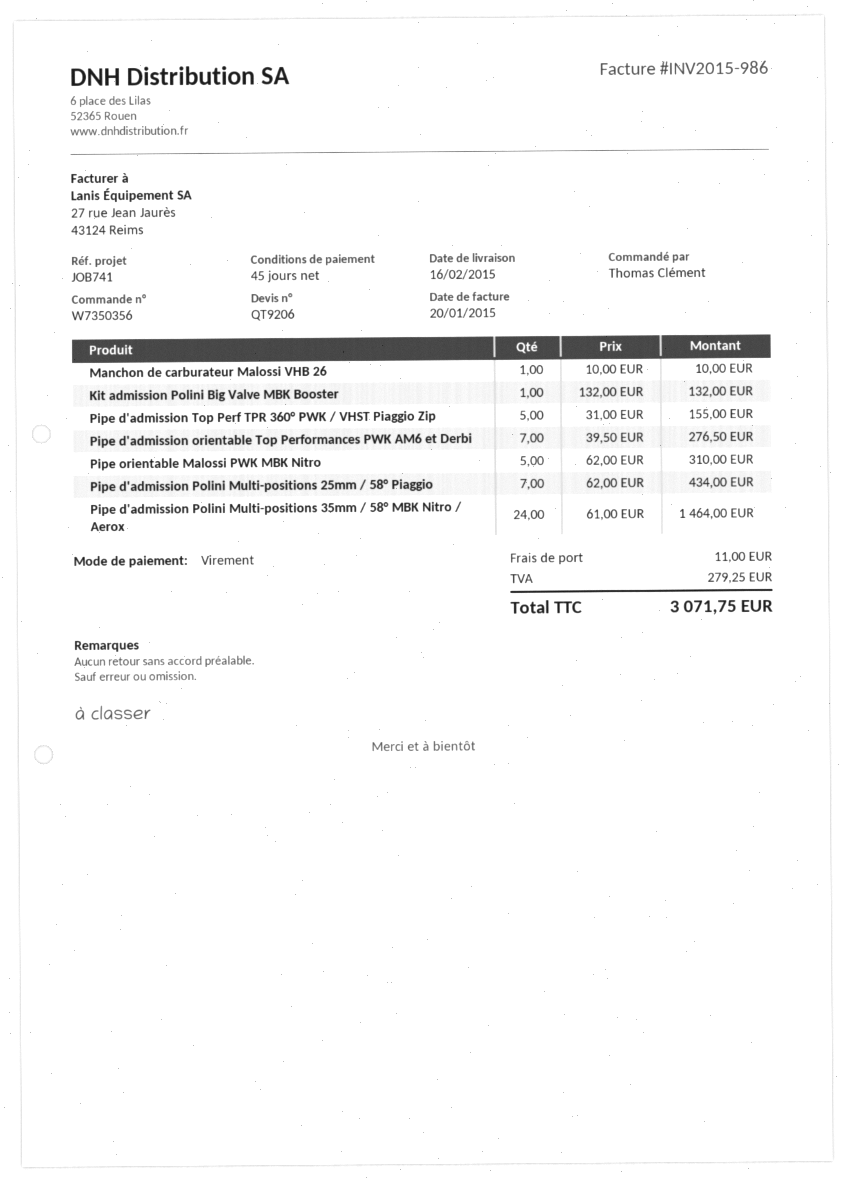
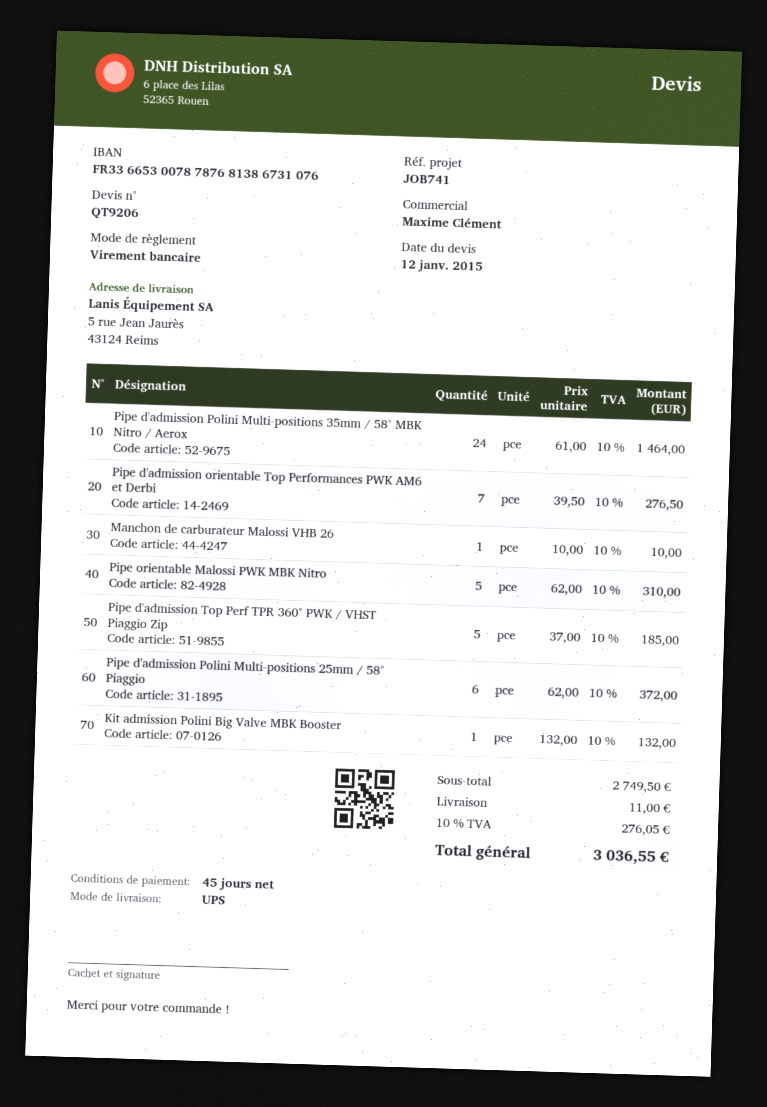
Pipe d'admission Top Perf TPR 360° PWK / VHST Piaggio Zip: 5 x 31.00 = 155.00 -> 5 x 37.00 = 185.00
Pipe d'admission Polini Multi-positions 25mm / 58° Piaggio: 7 x 62.00 = 434.00 -> 6 x 62.00 = 372.00
tax: 279.25 -> 276.05
total: 3071.75 -> 3036.55

